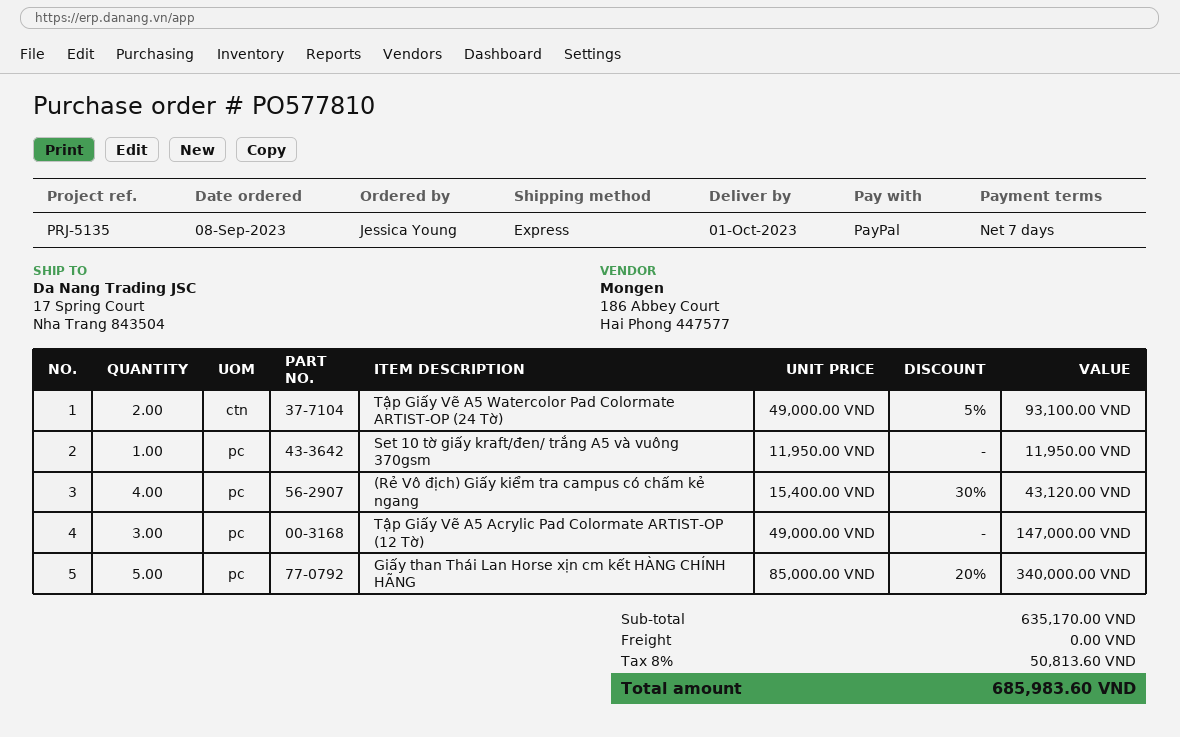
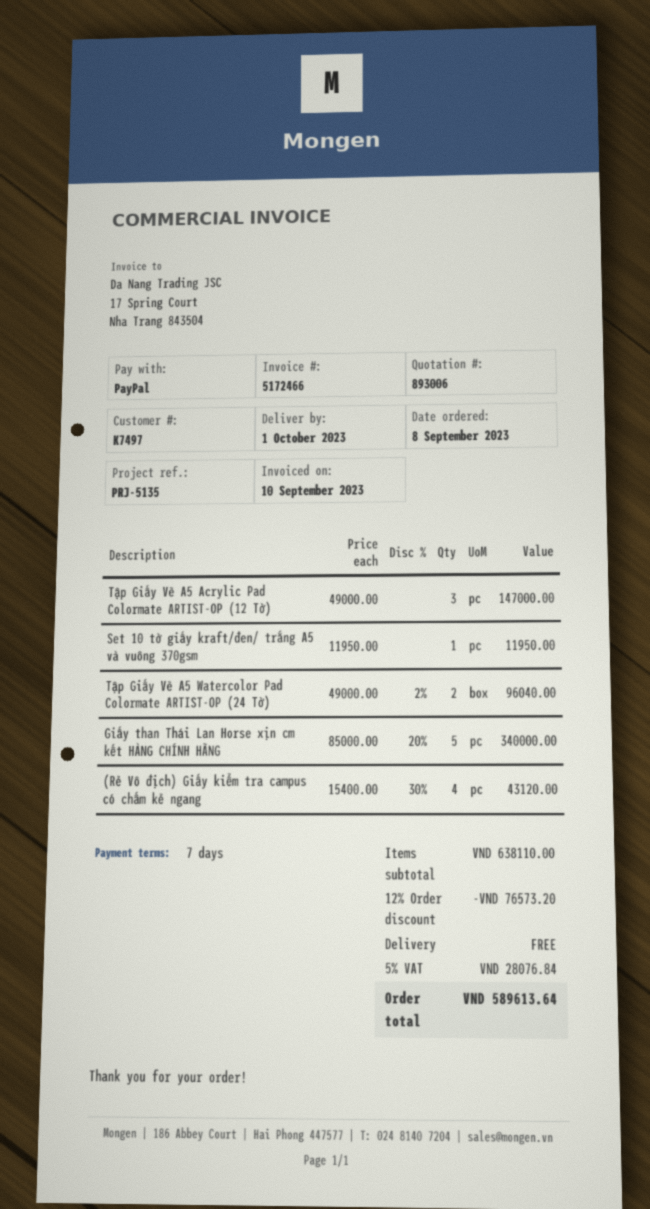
Tập Giấy Vẽ A5 Watercolor Pad Colormate ARTIST-OP (24 Tờ): 2 x 49000.00 - 5% = 93100.00 -> 2 x 49000.00 - 2% = 96040.00
subtotal: 635170.00 -> 638110.00
discount: none -> 12% = 76573.20
tax: 8% = 50813.60 -> 5% = 28076.84
total: 685983.60 -> 589613.64

